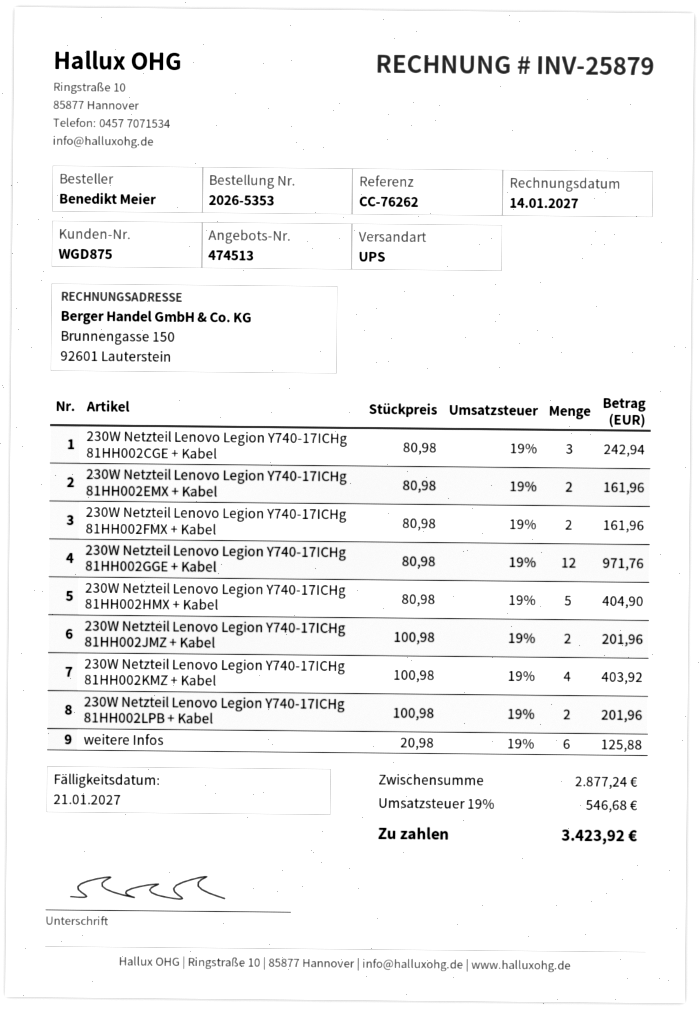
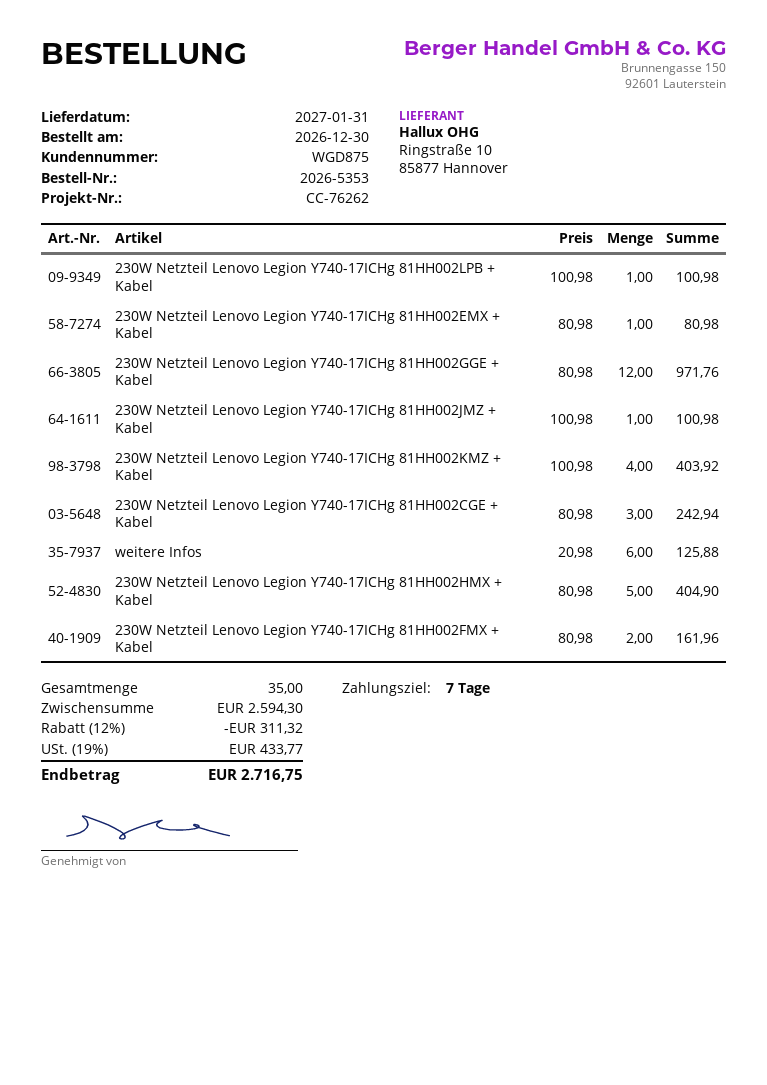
230W Netzteil Lenovo Legion Y740-17ICHg 81HH002EMX + Kabel: 2 x 80.98 = 161.96 -> 1 x 80.98 = 80.98
230W Netzteil Lenovo Legion Y740-17ICHg 81HH002JMZ + Kabel: 2 x 100.98 = 201.96 -> 1 x 100.98 = 100.98
230W Netzteil Lenovo Legion Y740-17ICHg 81HH002LPB + Kabel: 2 x 100.98 = 201.96 -> 1 x 100.98 = 100.98
subtotal: 2877.24 -> 2594.30
discount: none -> 12% = 311.32
tax: 19% = 546.68 -> 19% = 433.77
total: 3423.92 -> 2716.75

